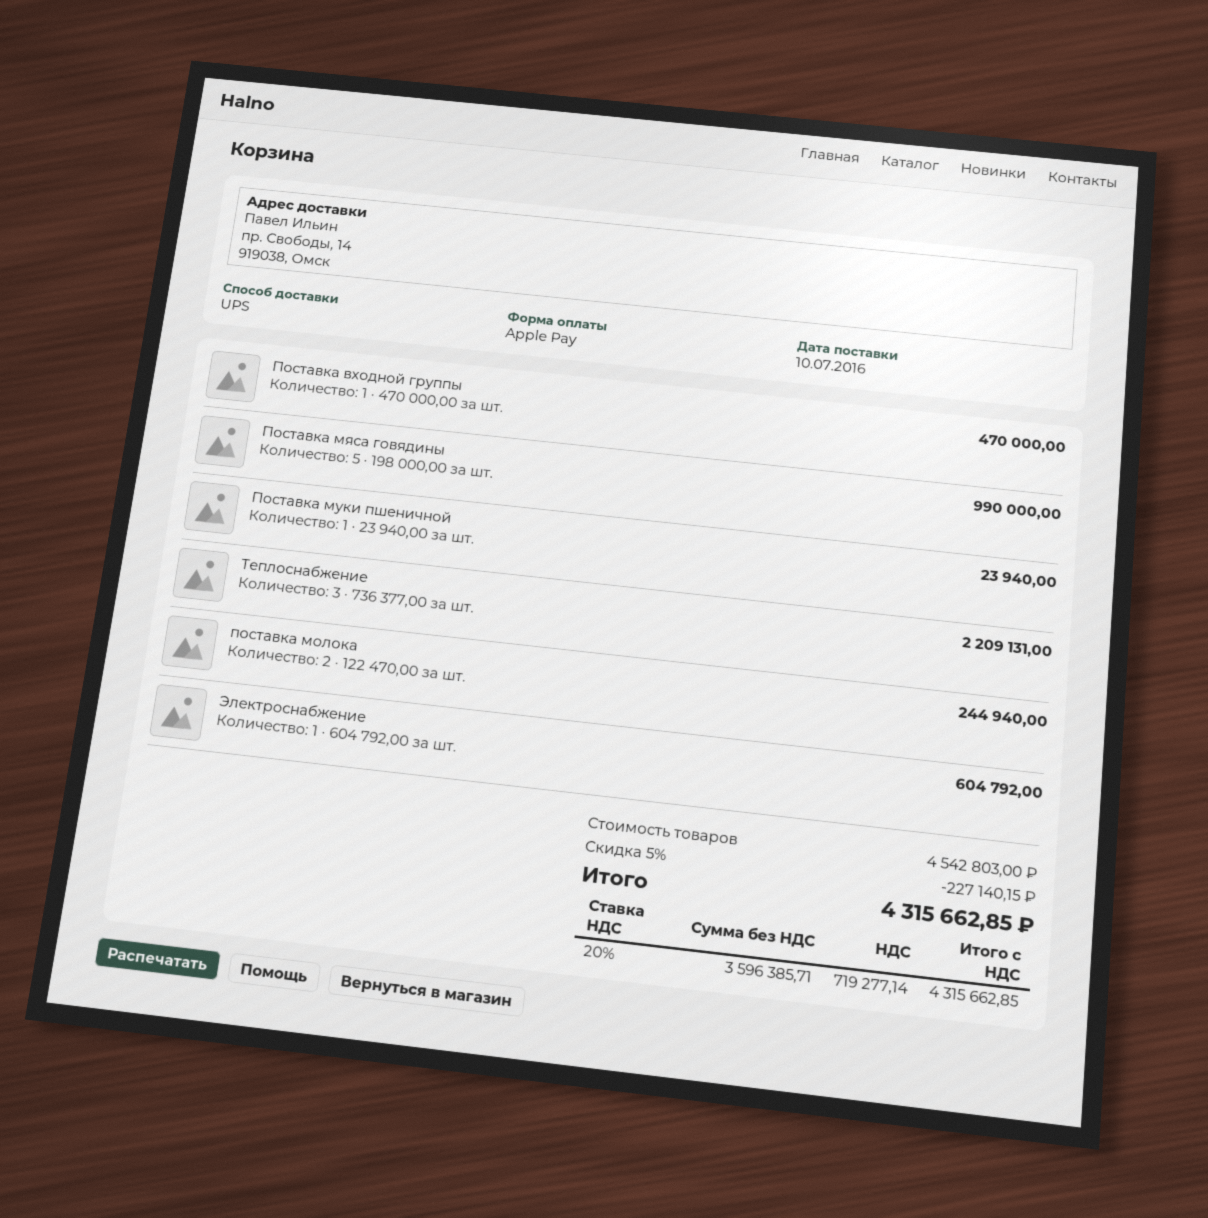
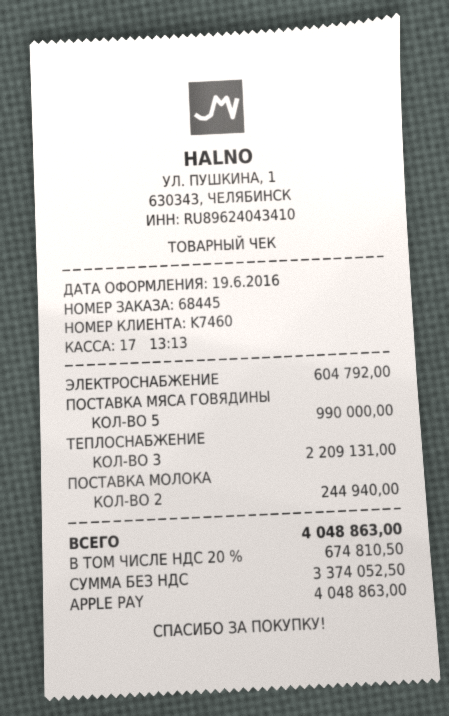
Поставка входной группы: 1 for 470000.00 -> none
Поставка муки пшеничной: 1 for 23940.00 -> none
discount: 5% = 227140.15 -> none
net: 3596385.71 -> 3374052.50
tax: 20% = 719277.14 -> 20% = 674810.50
total: 4315662.85 -> 4048863.00

